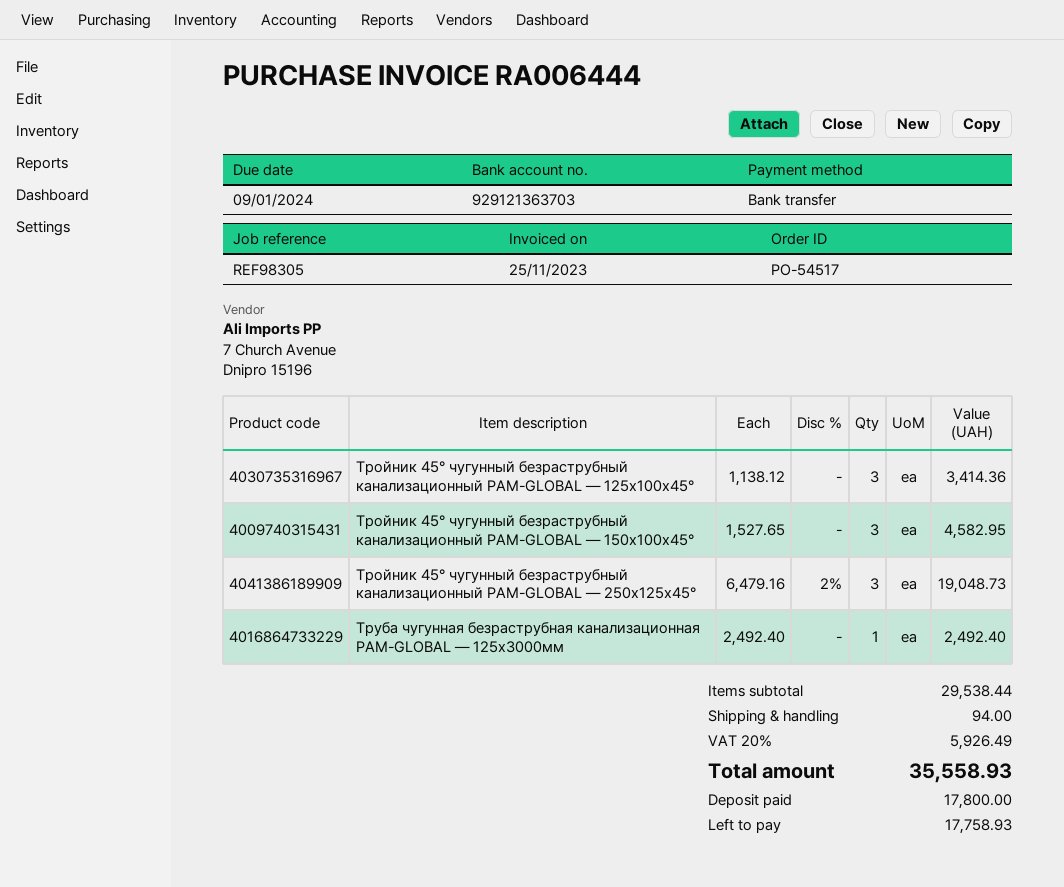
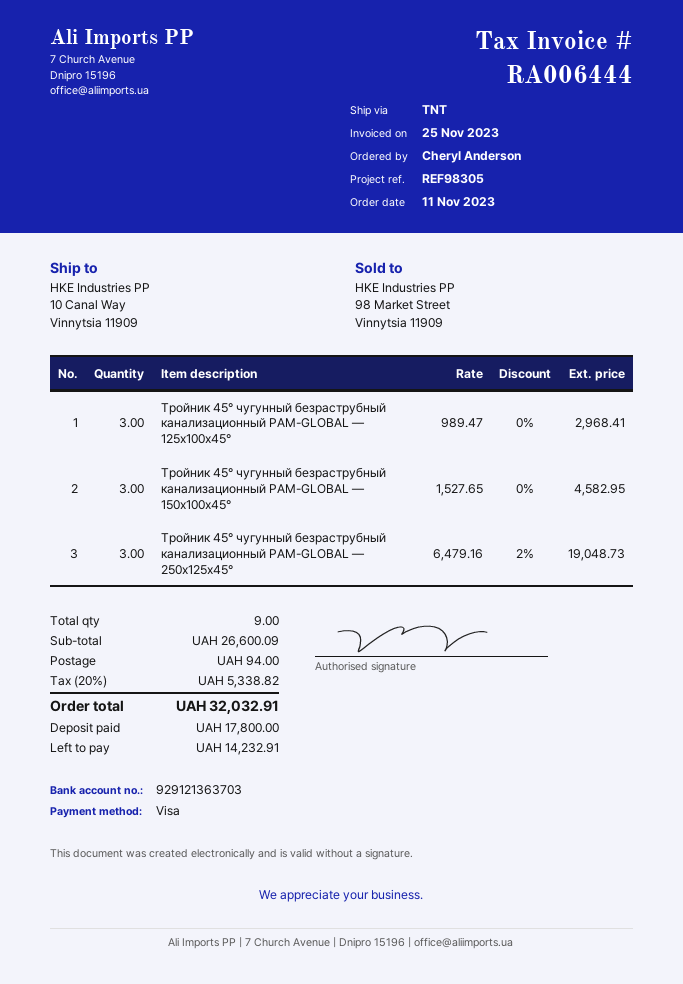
payment method: bank transfer -> Visa
Тройник 45° чугунный безраструбный канализационный PAM-GLOBAL — 125х100х45°: 3 x 1138.12 = 3414.36 -> 3 x 989.47 = 2968.41
Труба чугунная безраструбная канализационная PAM-GLOBAL — 125х3000мм: 1 x 2492.40 = 2492.40 -> none
subtotal: 29538.44 -> 26600.09
tax: 20% = 5926.49 -> 20% = 5338.82
total: 35558.93 -> 32032.91
balance: 17758.93 -> 14232.91

